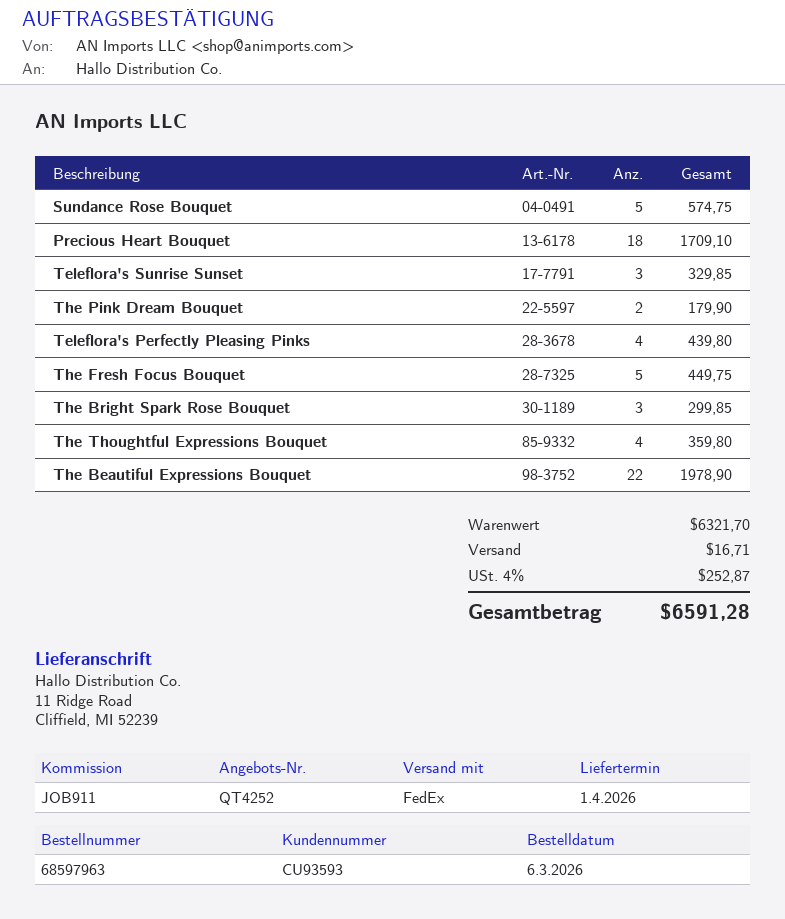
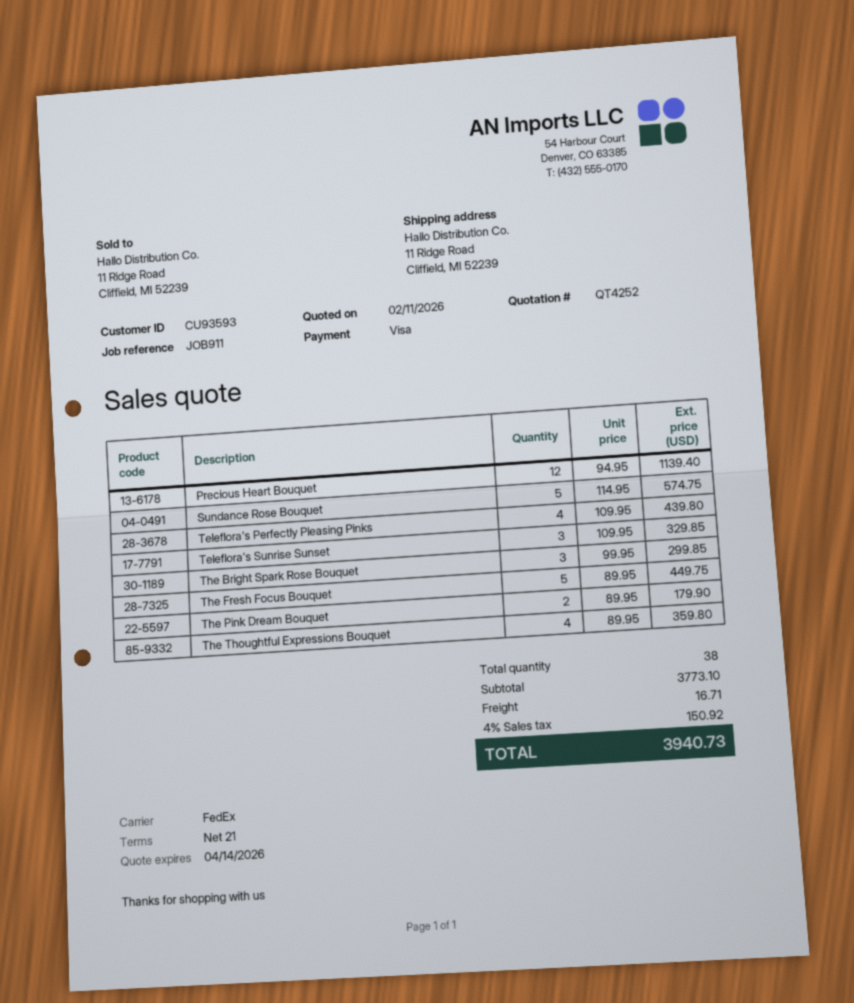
Precious Heart Bouquet: 18 for 1709.10 -> 12 for 1139.40
The Beautiful Expressions Bouquet: 22 for 1978.90 -> none
subtotal: 6321.70 -> 3773.10
tax: 4% = 252.87 -> 4% = 150.92
total: 6591.28 -> 3940.73

